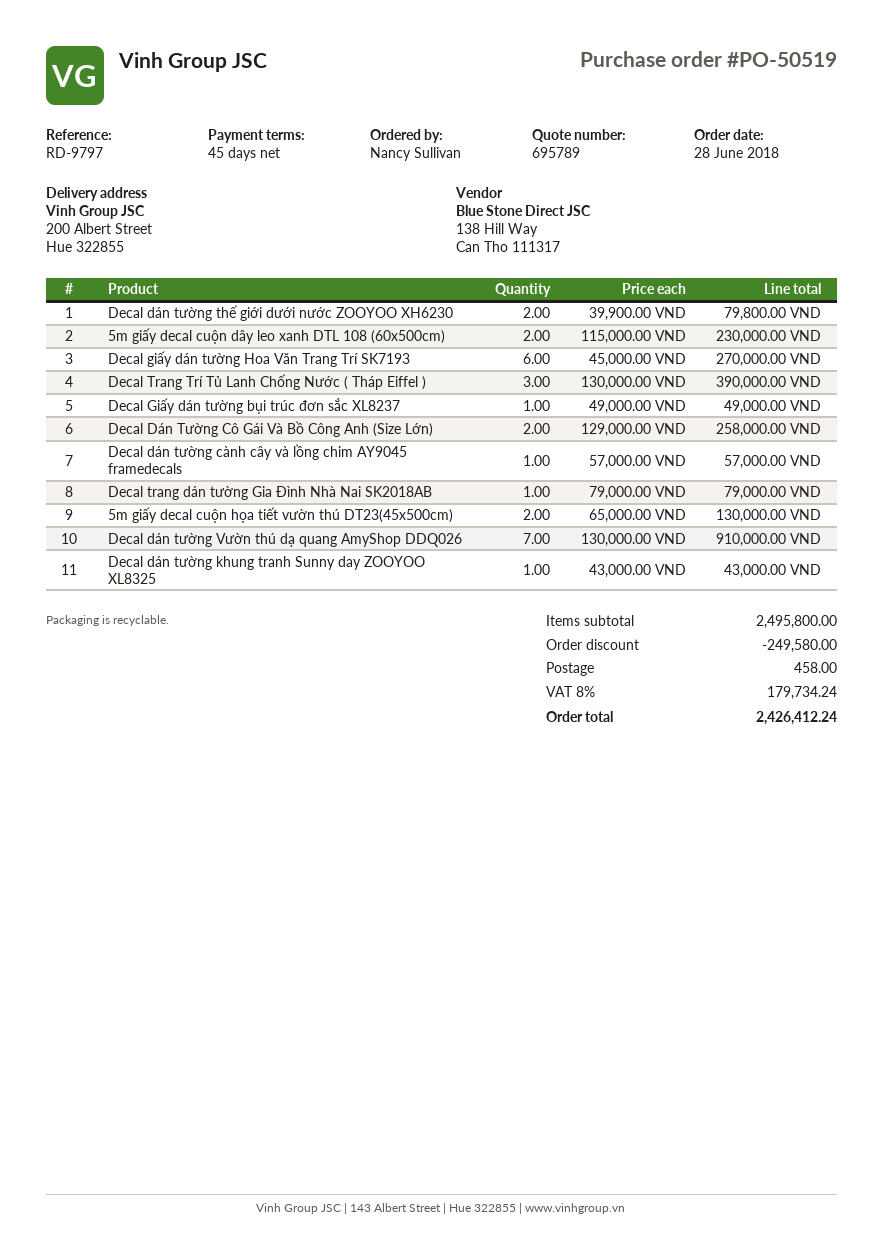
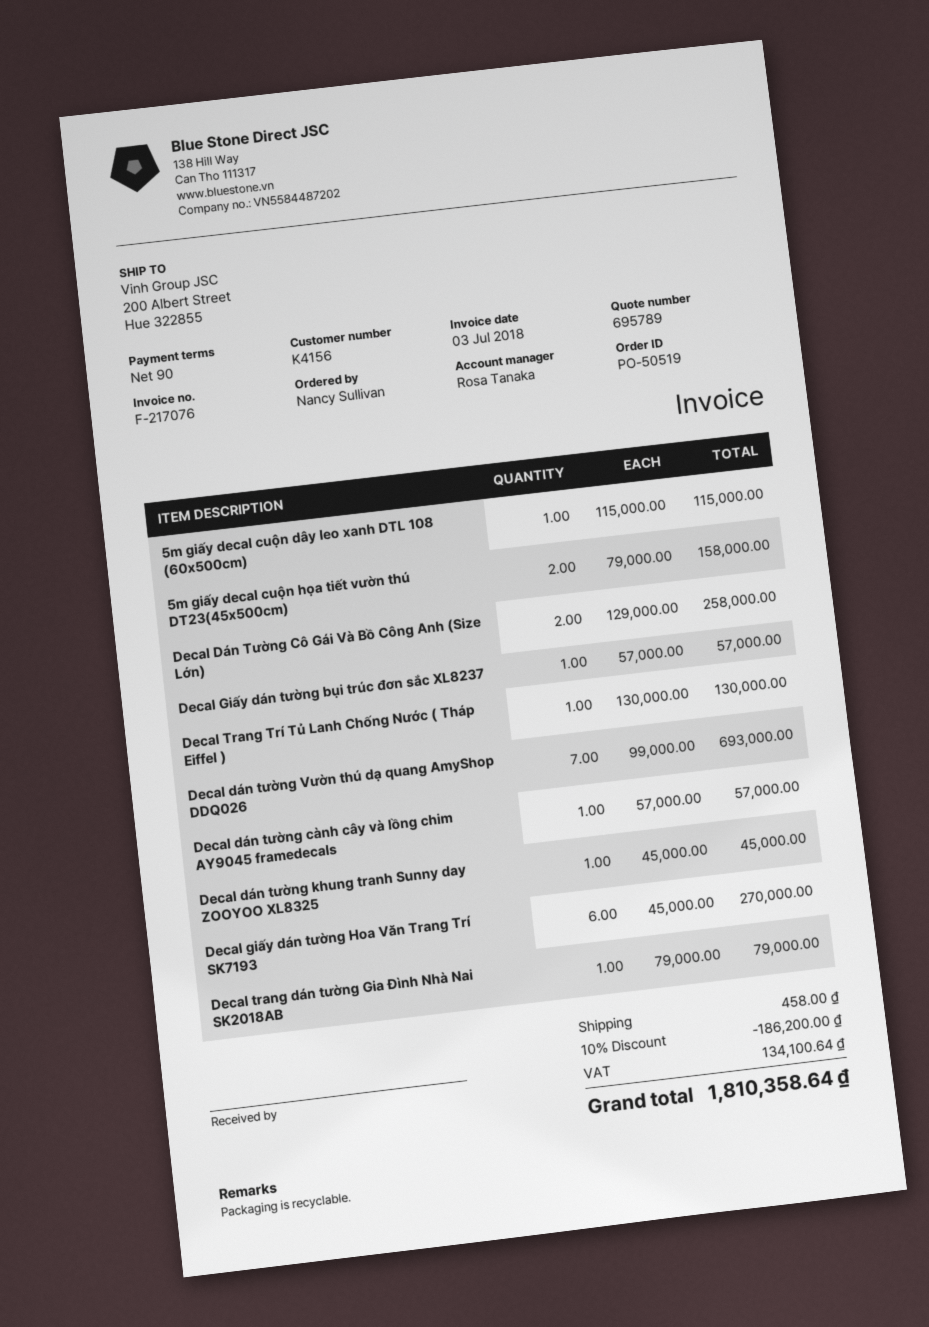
payment terms: 45 days -> 90 days
Decal dán tường thế giới dưới nước ZOOYOO XH6230: 2 x 39900.00 = 79800.00 -> none
5m giấy decal cuộn dây leo xanh DTL 108 (60x500cm): 2 x 115000.00 = 230000.00 -> 1 x 115000.00 = 115000.00
Decal Trang Trí Tủ Lanh Chống Nước ( Tháp Eiffel ): 3 x 130000.00 = 390000.00 -> 1 x 130000.00 = 130000.00
Decal Giấy dán tường bụi trúc đơn sắc XL8237: 1 x 49000.00 = 49000.00 -> 1 x 57000.00 = 57000.00
5m giấy decal cuộn họa tiết vườn thú DT23(45x500cm): 2 x 65000.00 = 130000.00 -> 2 x 79000.00 = 158000.00
Decal dán tường Vườn thú dạ quang AmyShop DDQ026: 7 x 130000.00 = 910000.00 -> 7 x 99000.00 = 693000.00
Decal dán tường khung tranh Sunny day ZOOYOO XL8325: 1 x 43000.00 = 43000.00 -> 1 x 45000.00 = 45000.00
discount: 249580.00 -> 186200.00
tax: 179734.24 -> 134100.64
total: 2426412.24 -> 1810358.64

